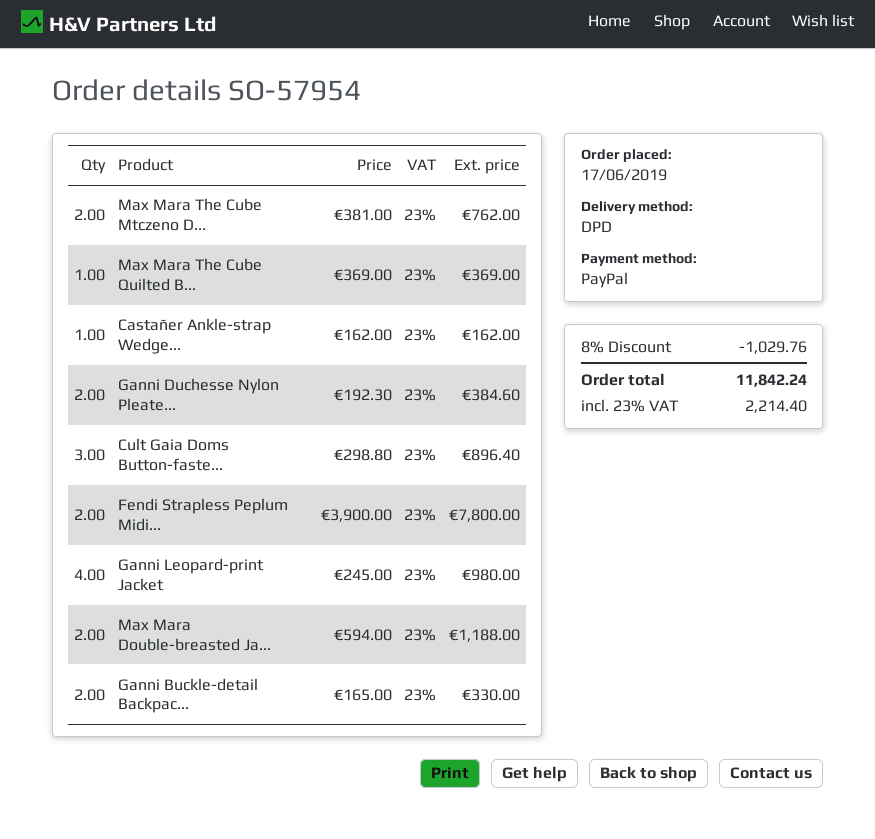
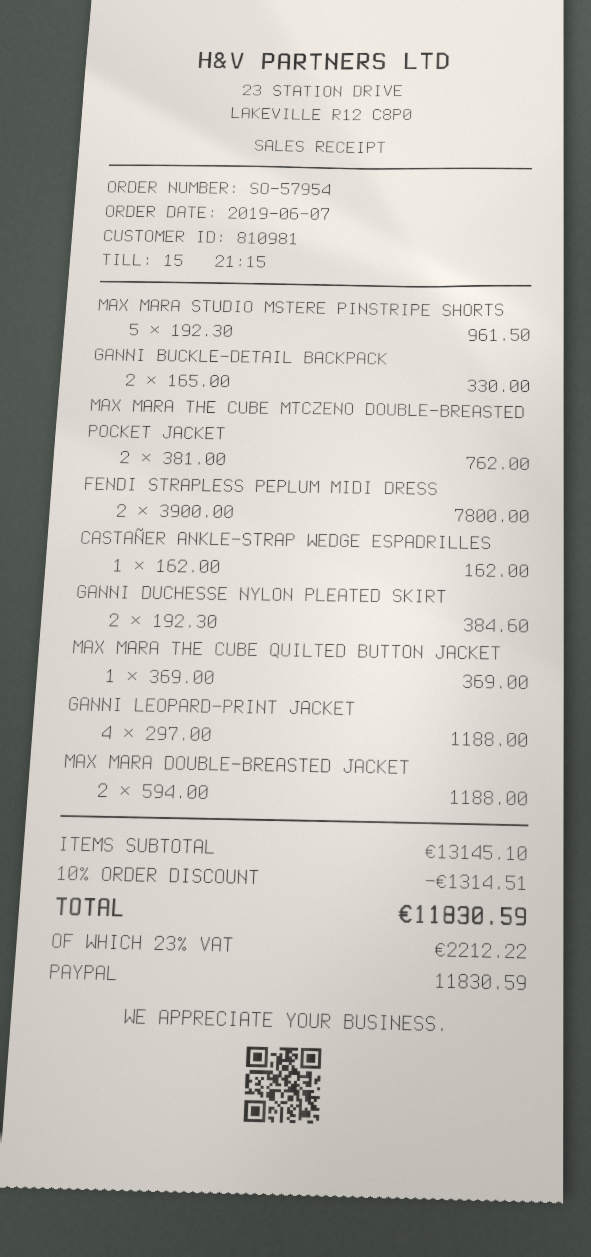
order date: 2019-06-17 -> 2019-06-07
Cult Gaia Doms Button-faste...: 3 x 298.80 = 896.40 -> none
Ganni Leopard-print Jacket: 4 x 245.00 = 980.00 -> 4 x 297.00 = 1188.00
MAX MARA STUDIO MSTERE PINSTRIPE SHORTS: none -> 5 x 192.30 = 961.50
discount: 8% = 1029.76 -> 10% = 1314.51
tax: 23% = 2214.40 -> 23% = 2212.22
total: 11842.24 -> 11830.59

